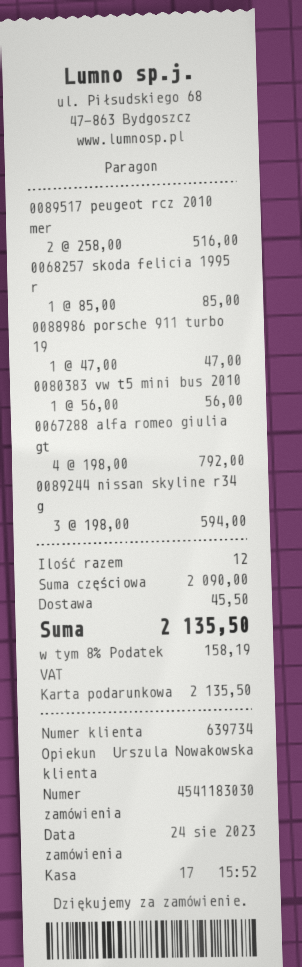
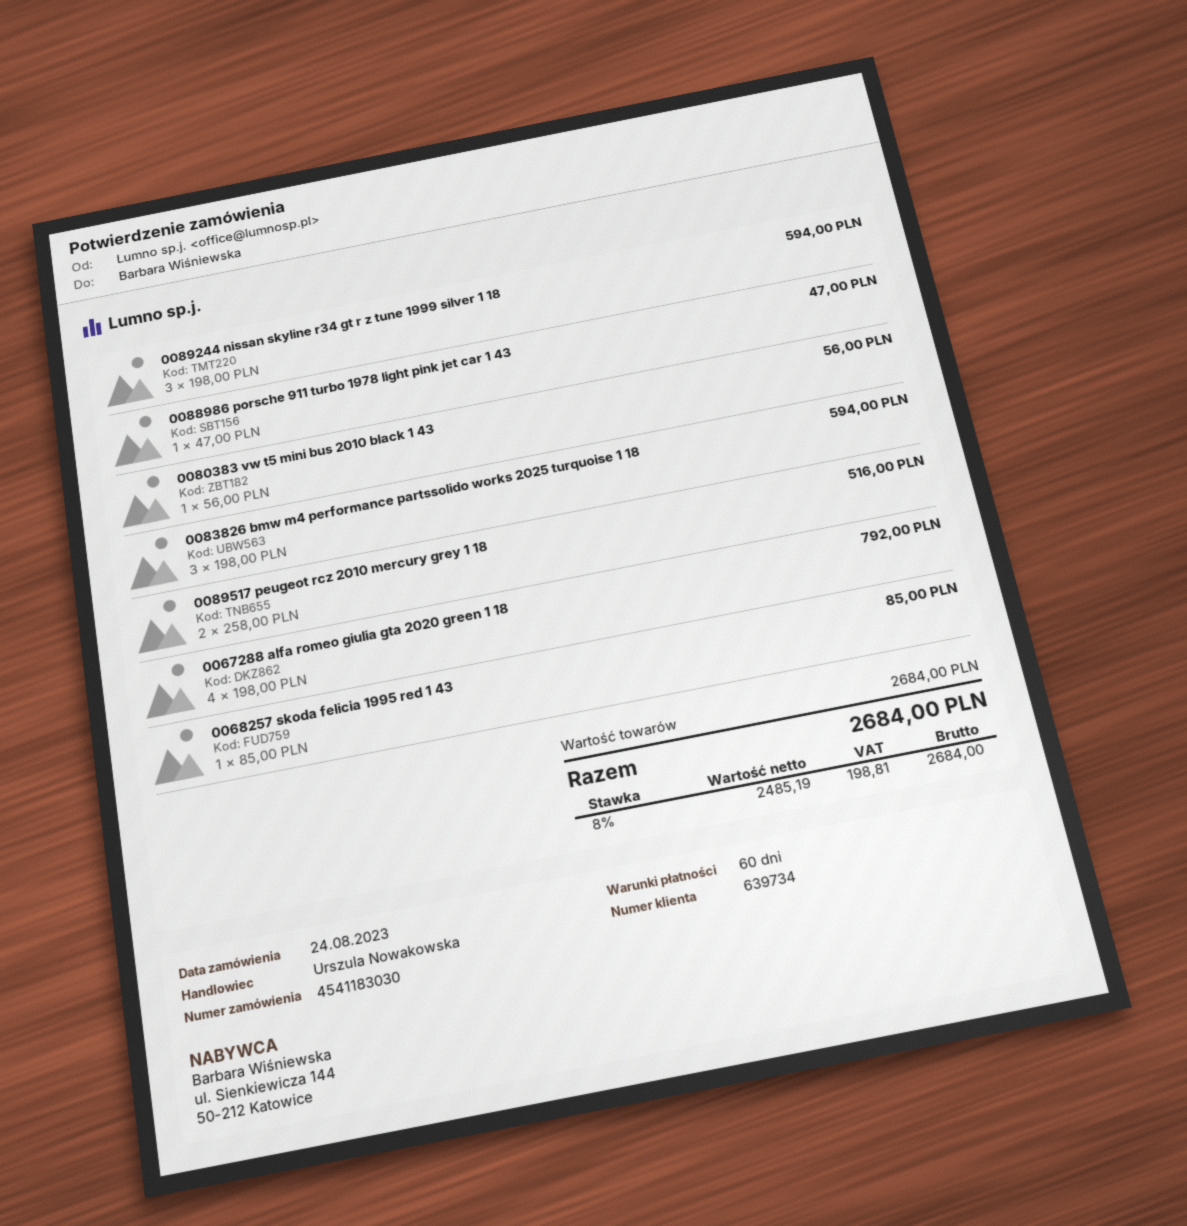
0083826 bmw m4 performance partssolido works 2025 turquoise 1 18: none -> 3 x 198.00 = 594.00
subtotal: 2090.00 -> 2684.00
shipping: 45.50 -> none
tax: 8% = 158.19 -> 8% = 198.81
total: 2135.50 -> 2684.00

